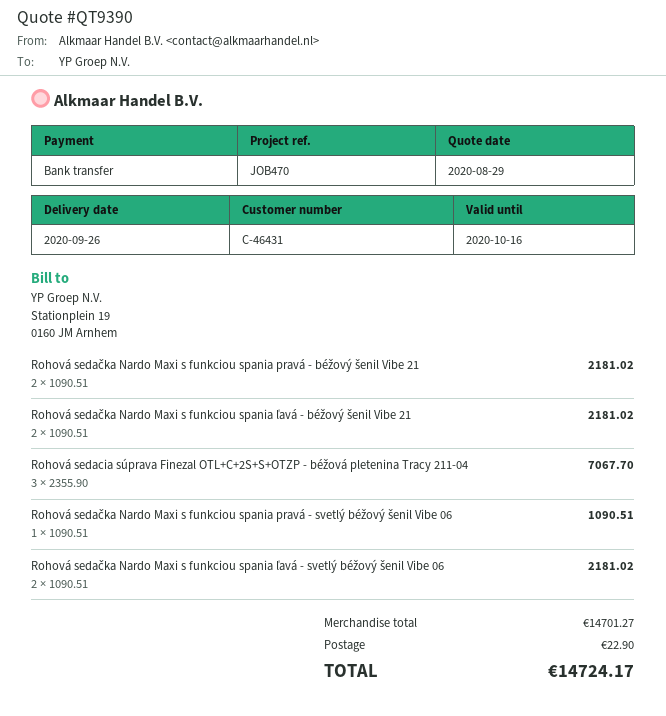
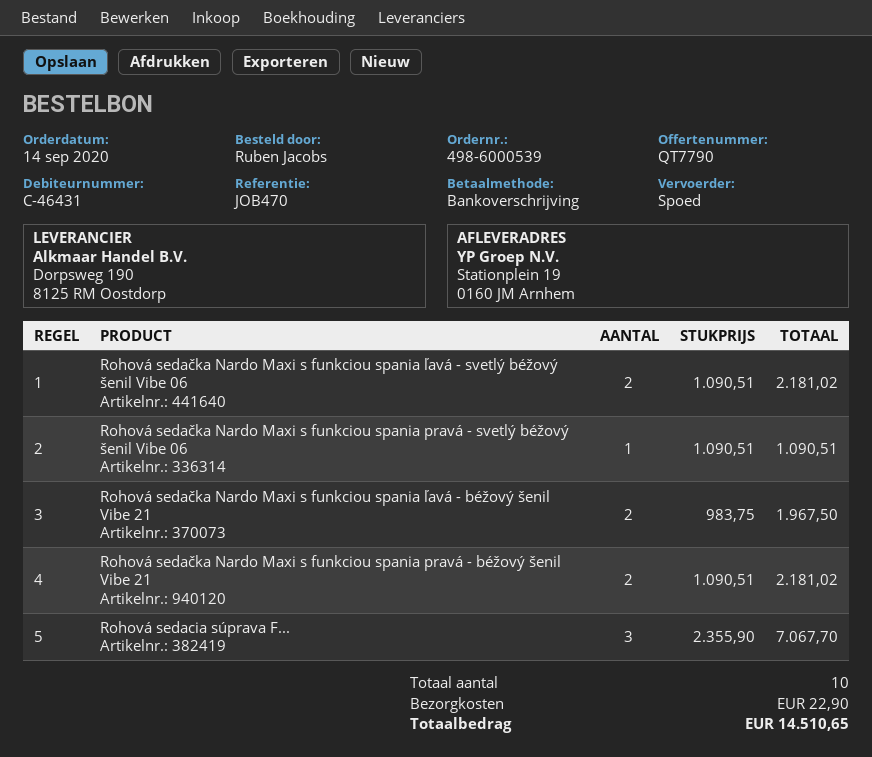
quote number: QT9390 -> QT7790
Rohová sedačka Nardo Maxi s funkciou spania ľavá - béžový šenil Vibe 21: 2 x 1090.51 = 2181.02 -> 2 x 983.75 = 1967.50
total: 14724.17 -> 14510.65

